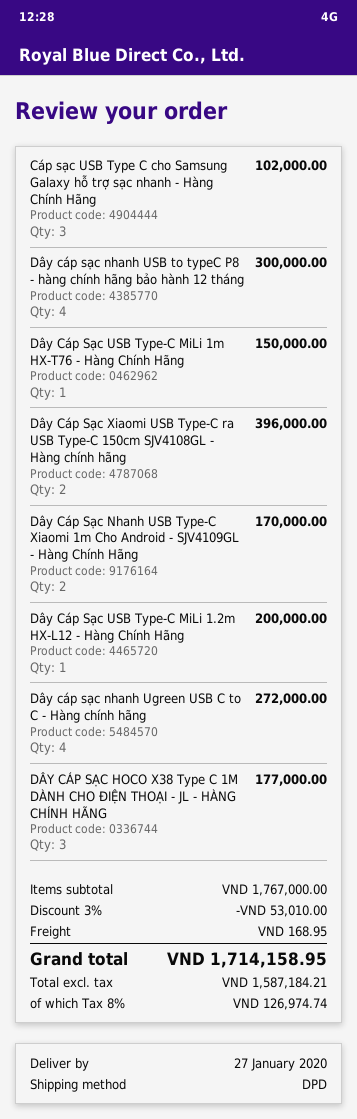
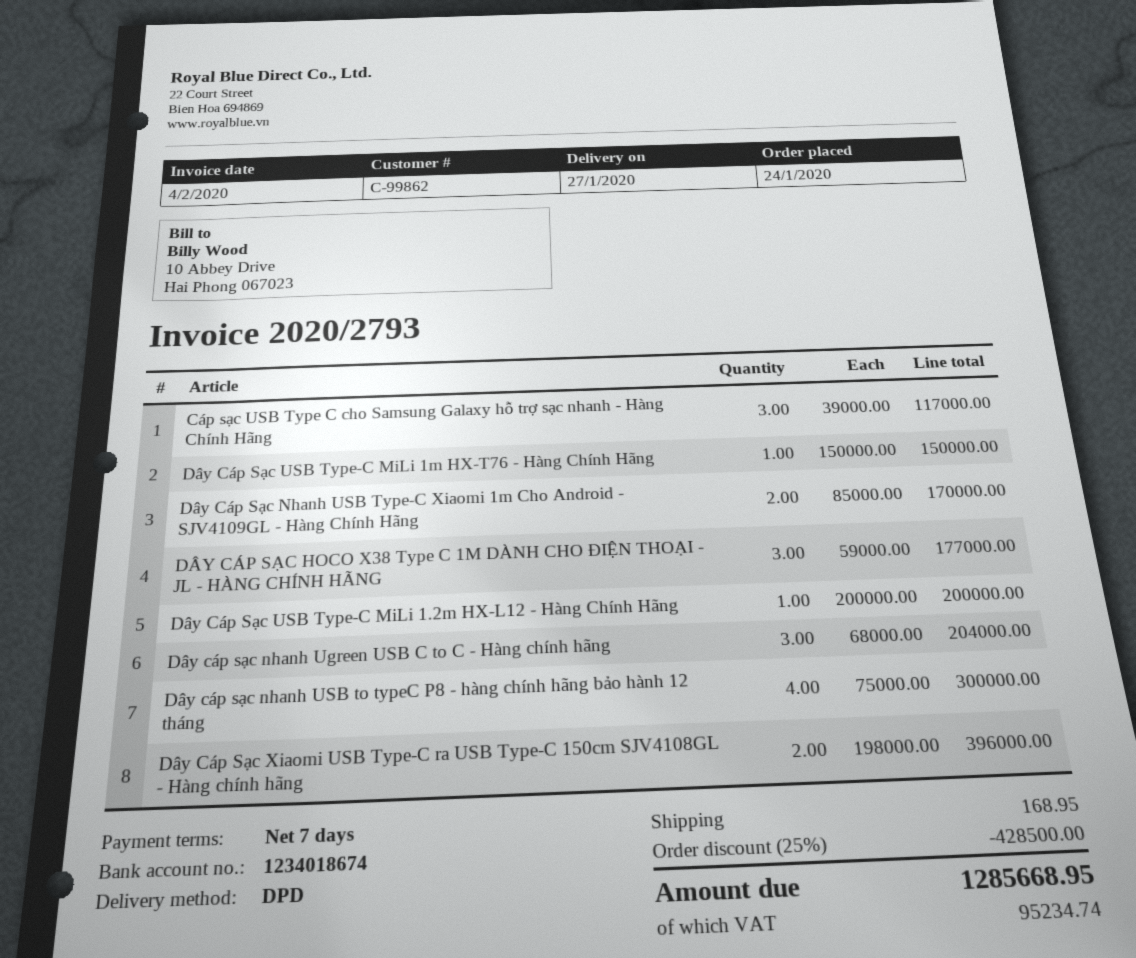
Cáp sạc USB Type C cho Samsung Galaxy hỗ trợ sạc nhanh - Hàng Chính Hãng: 3 for 102000.00 -> 3 for 117000.00
Dây cáp sạc nhanh Ugreen USB C to C - Hàng chính hãng: 4 for 272000.00 -> 3 for 204000.00
discount: 3% = 53010.00 -> 25% = 428500.00
tax: 126974.74 -> 95234.74
total: 1714158.95 -> 1285668.95

